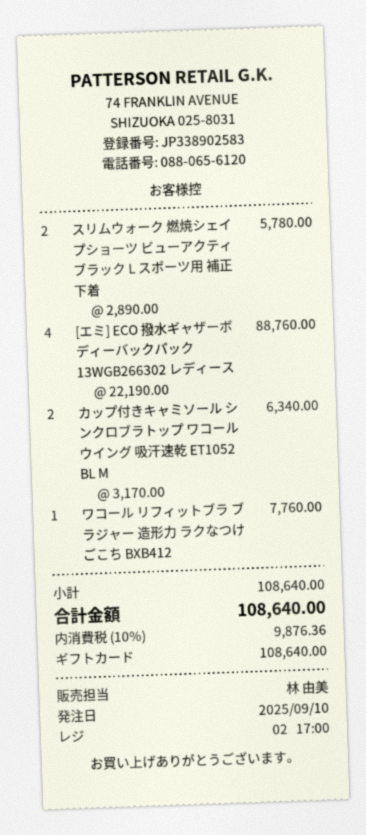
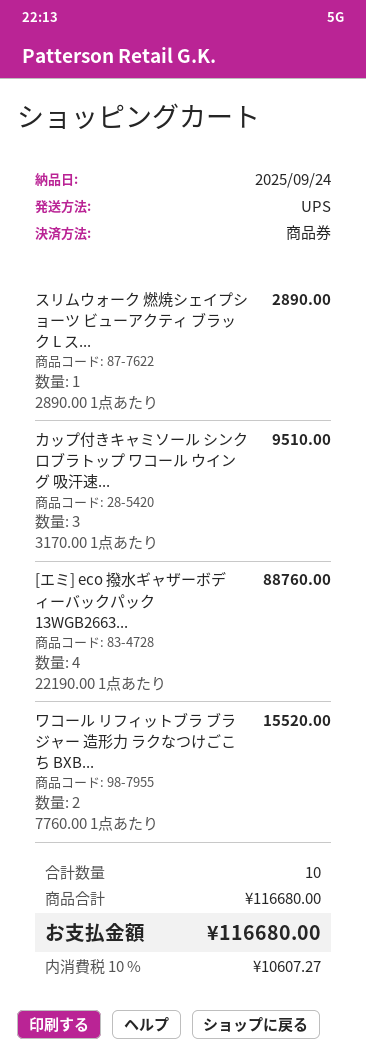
スリムウォーク 燃焼シェイプショーツ ビューアクティ ブラック L スポーツ用 補正下着: 2 x 2890.00 = 5780.00 -> 1 x 2890.00 = 2890.00
カップ付きキャミソール シンクロブラトップ ワコール ウイング 吸汗速乾 ET1052 BL M: 2 x 3170.00 = 6340.00 -> 3 x 3170.00 = 9510.00
ワコール リフィットブラ ブラジャー 造形力 ラクなつけごこち BXB412: 1 x 7760.00 = 7760.00 -> 2 x 7760.00 = 15520.00
subtotal: 108640.00 -> 116680.00
tax: 10% = 9876.36 -> 10% = 10607.27
total: 108640.00 -> 116680.00

